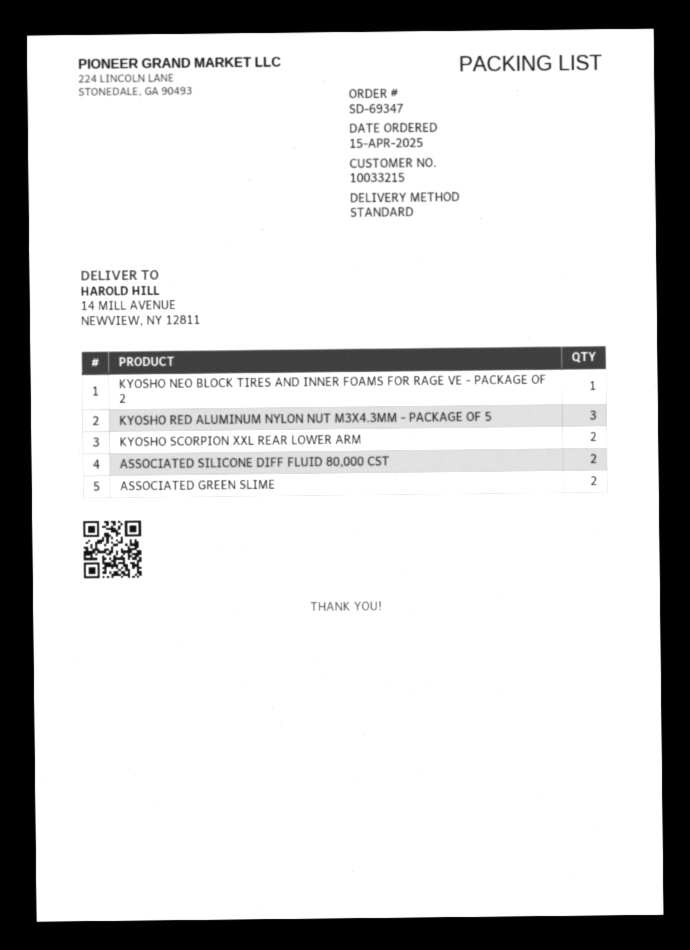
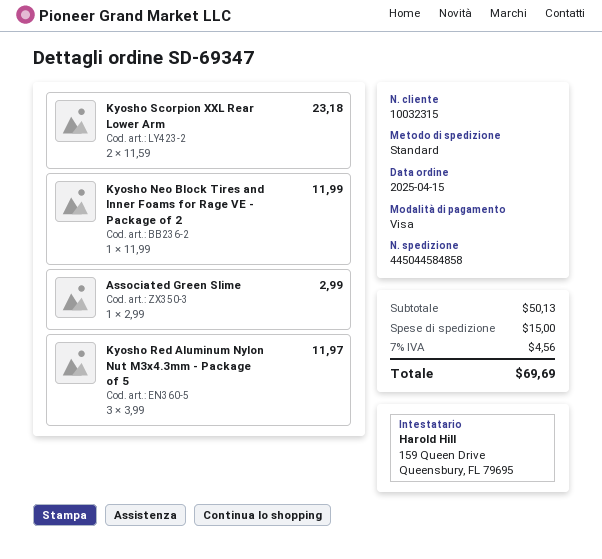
customer number: 10033215 -> 10032315
ASSOCIATED SILICONE DIFF FLUID 80,000 CST: 2 -> none
ASSOCIATED GREEN SLIME: 2 -> 1

